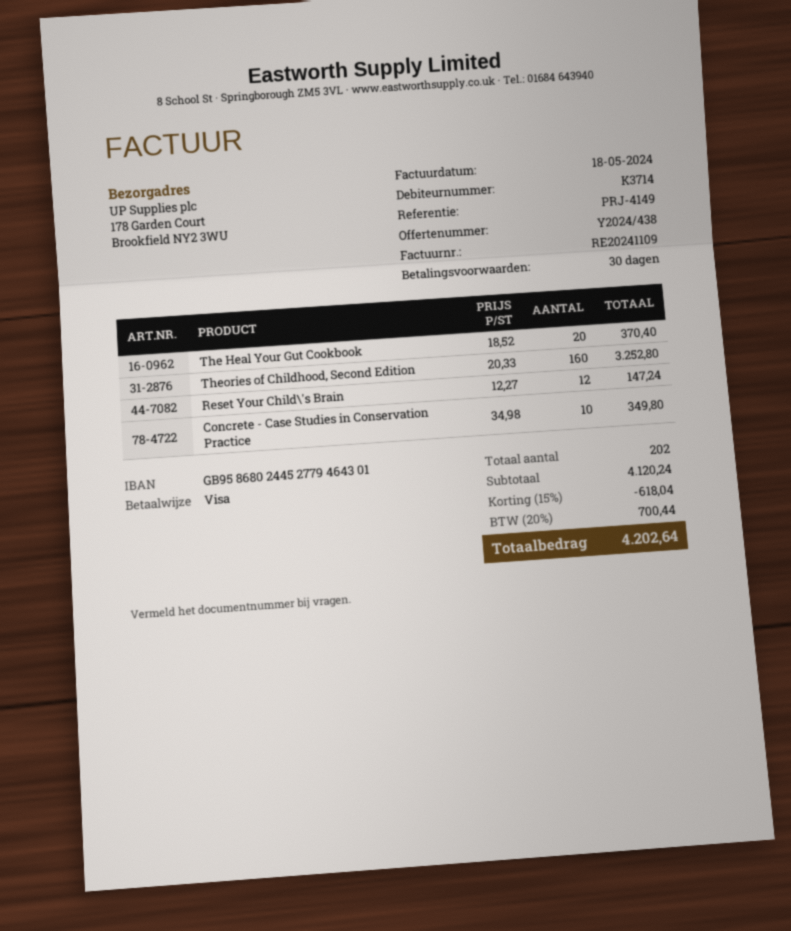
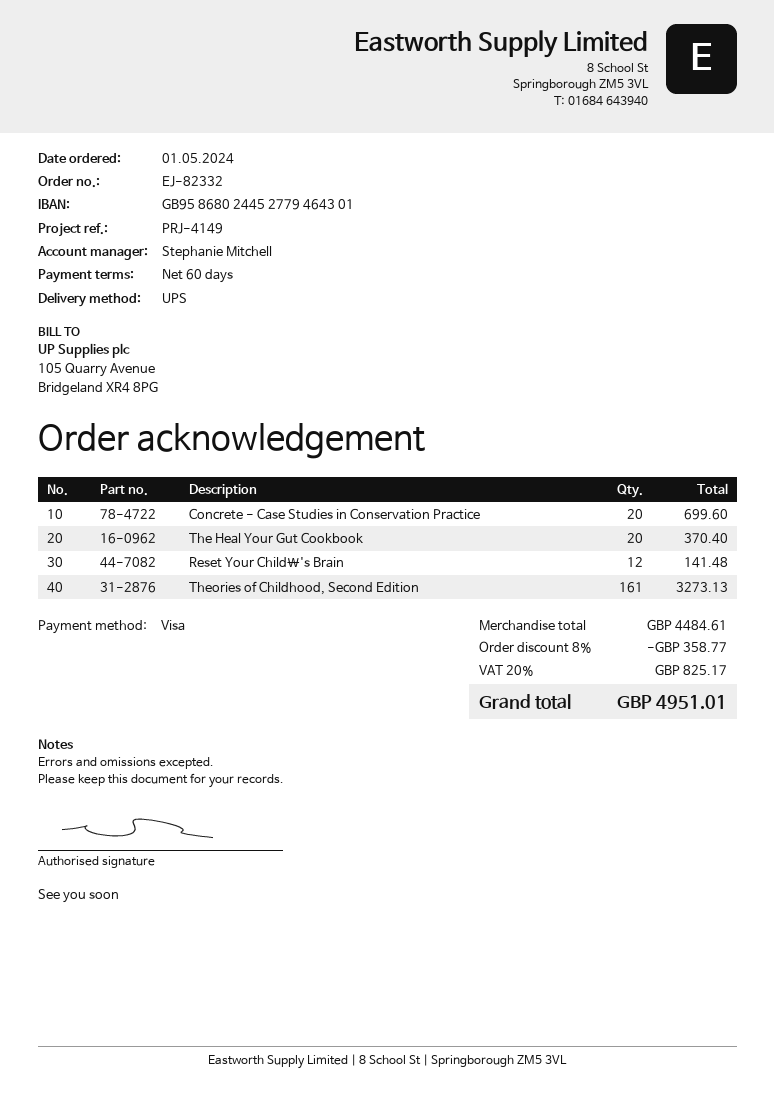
payment terms: 30 days -> 60 days
Theories of Childhood, Second Edition: 160 for 3252.80 -> 161 for 3273.13
Reset Your Child\'s Brain: 12 for 147.24 -> 12 for 141.48
Concrete - Case Studies in Conservation Practice: 10 for 349.80 -> 20 for 699.60
subtotal: 4120.24 -> 4484.61
discount: 15% = 618.04 -> 8% = 358.77
tax: 20% = 700.44 -> 20% = 825.17
total: 4202.64 -> 4951.01

